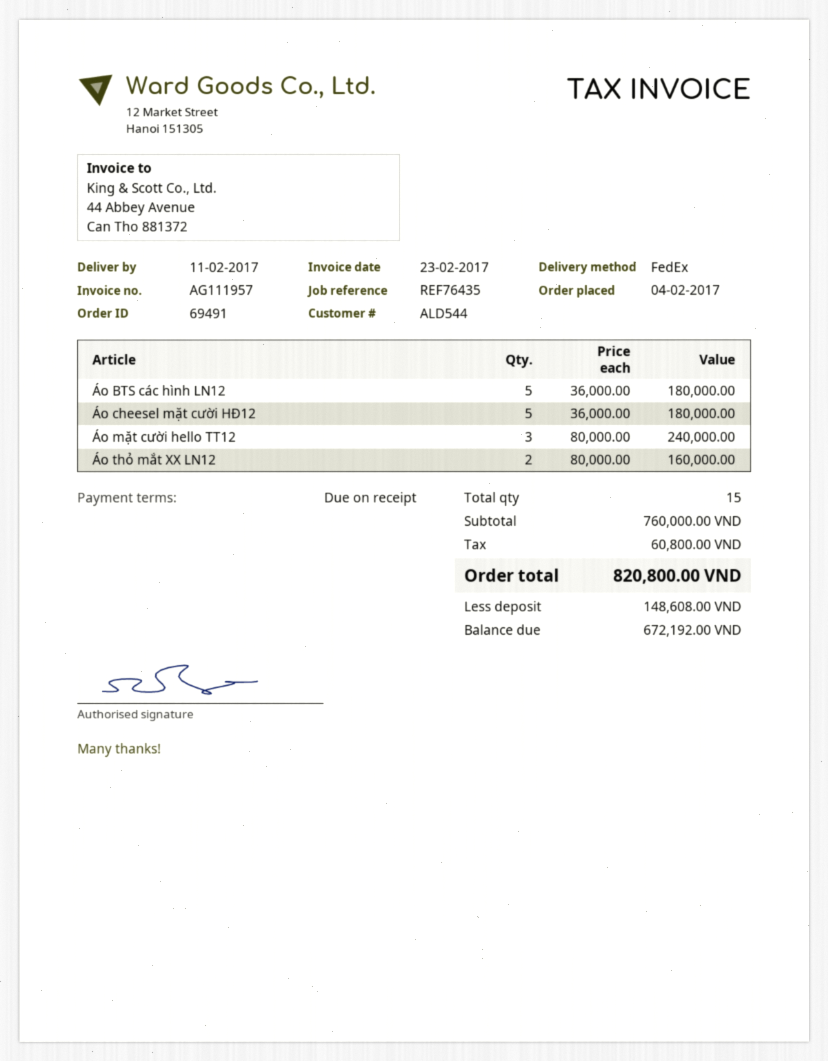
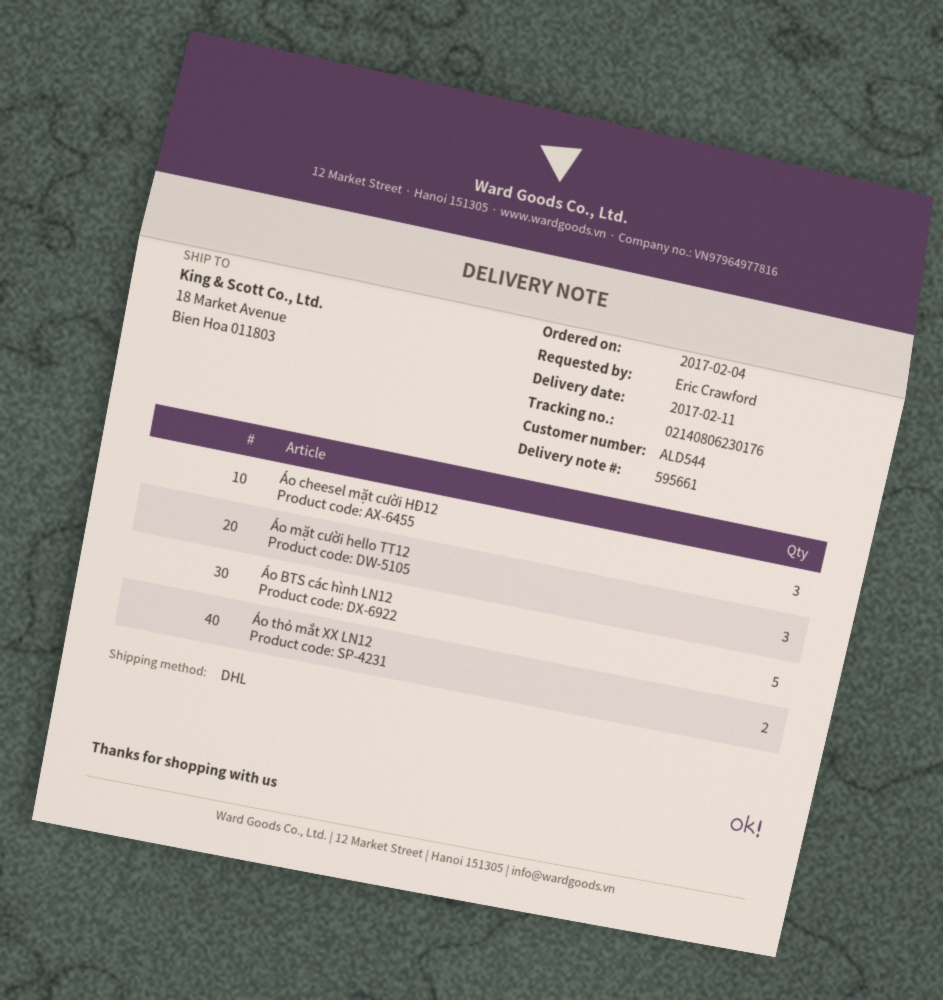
shipping method: FedEx -> DHL
Áo cheesel mặt cười HĐ12: 5 -> 3

